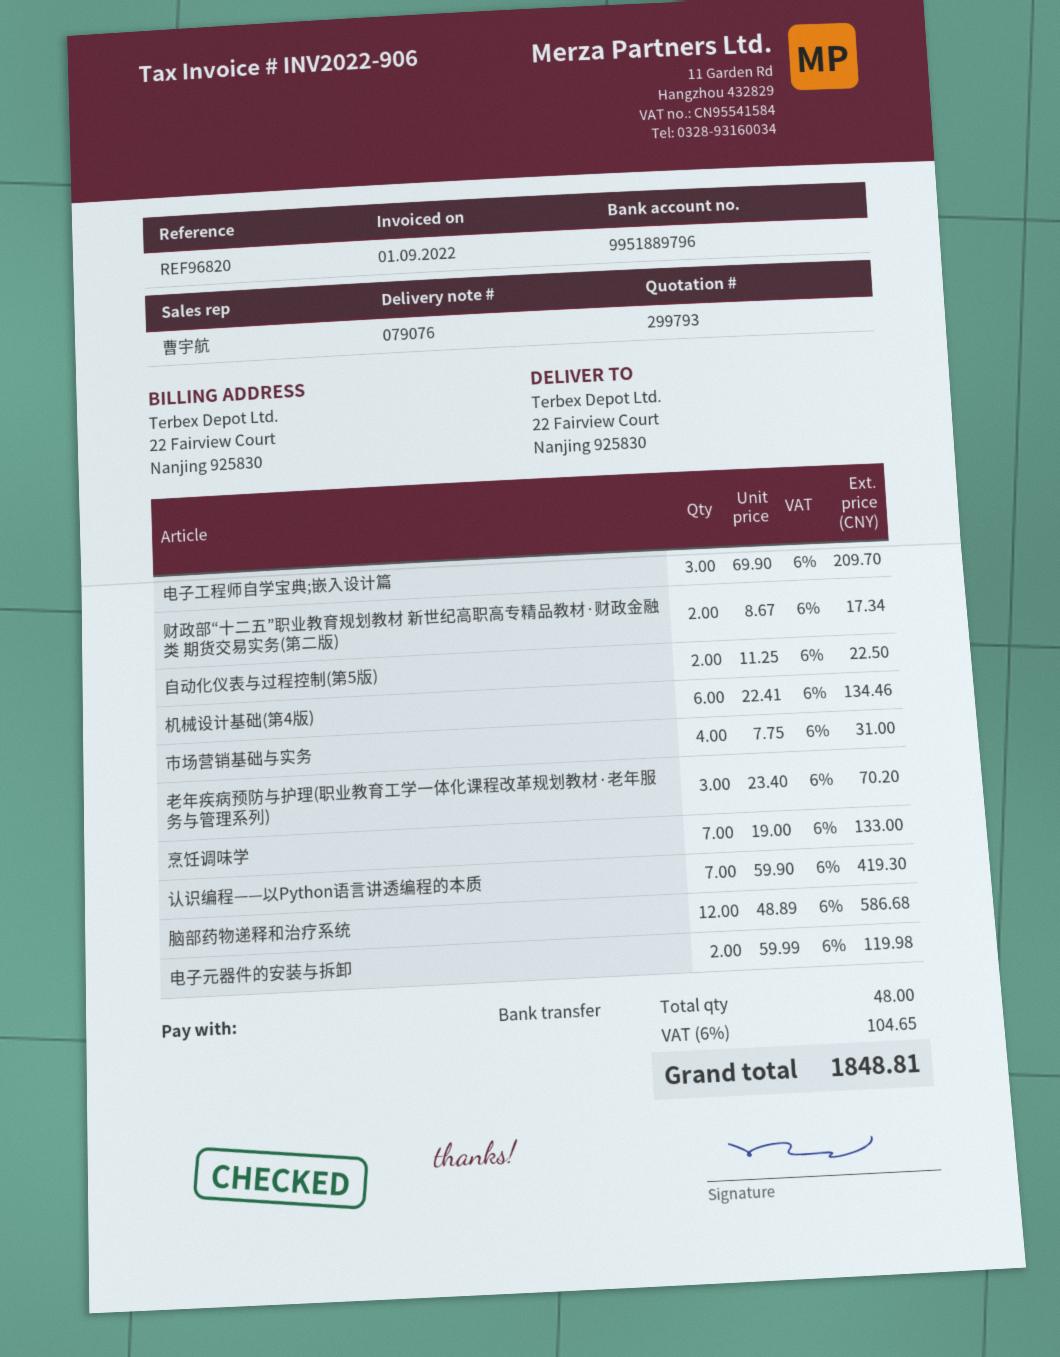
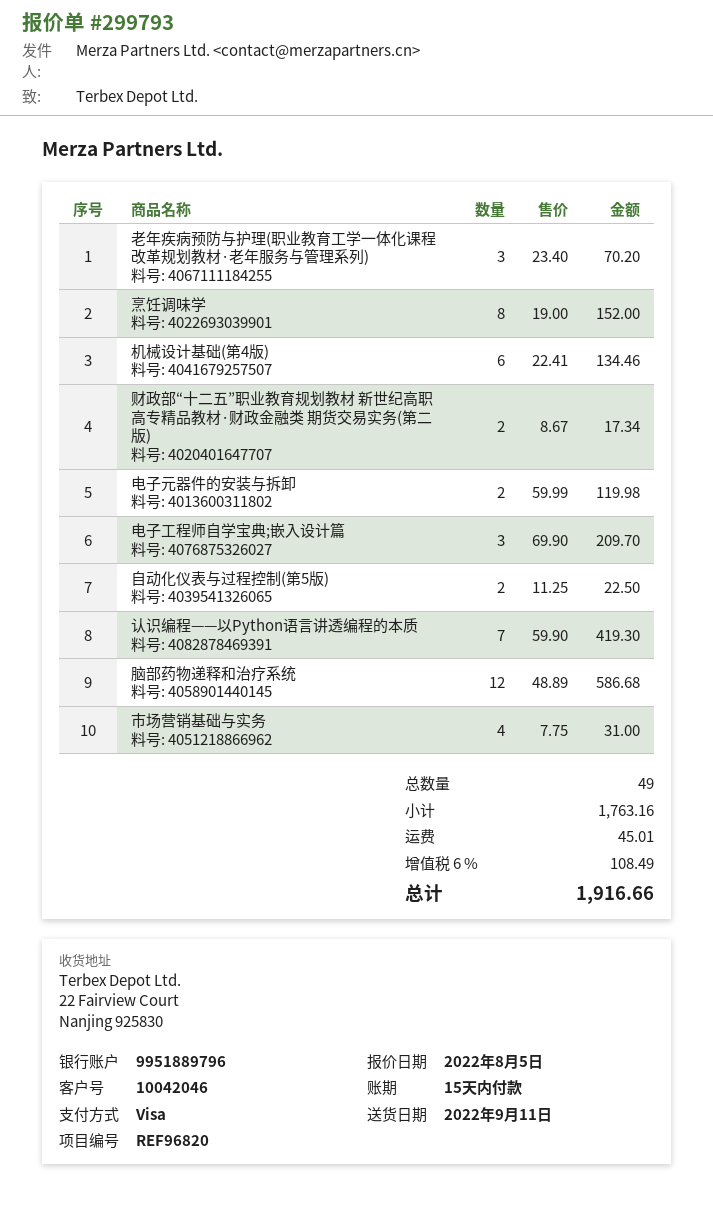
payment method: bank transfer -> Visa
烹饪调味学: 7 x 19.00 = 133.00 -> 8 x 19.00 = 152.00
total quantity: 48 -> 49
shipping: none -> 45.01
tax: 6% = 104.65 -> 6% = 108.49
total: 1848.81 -> 1916.66

